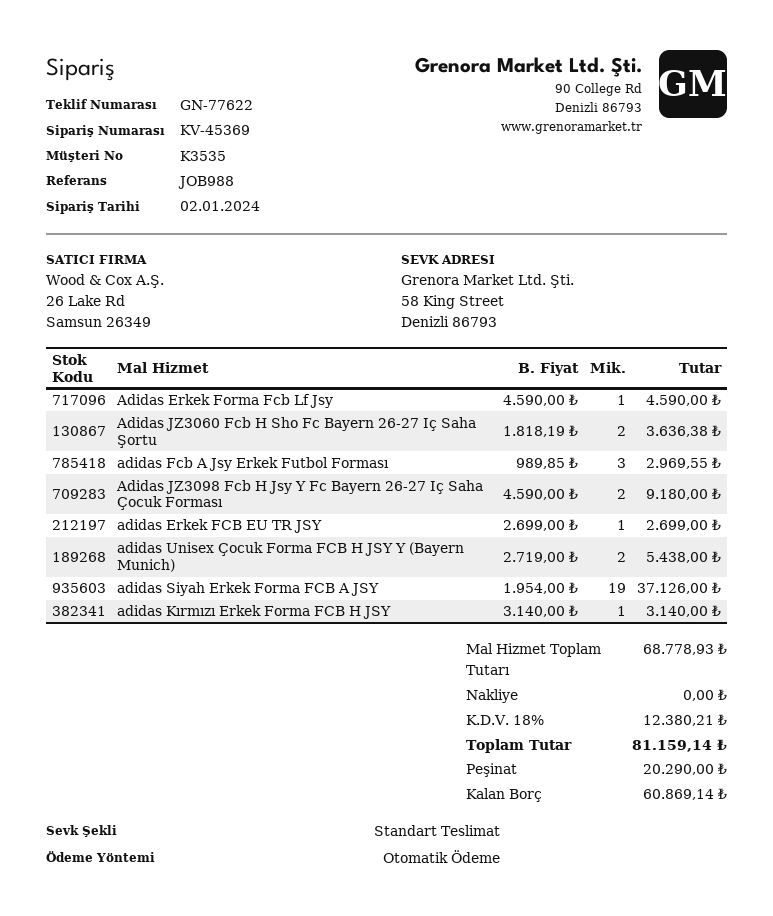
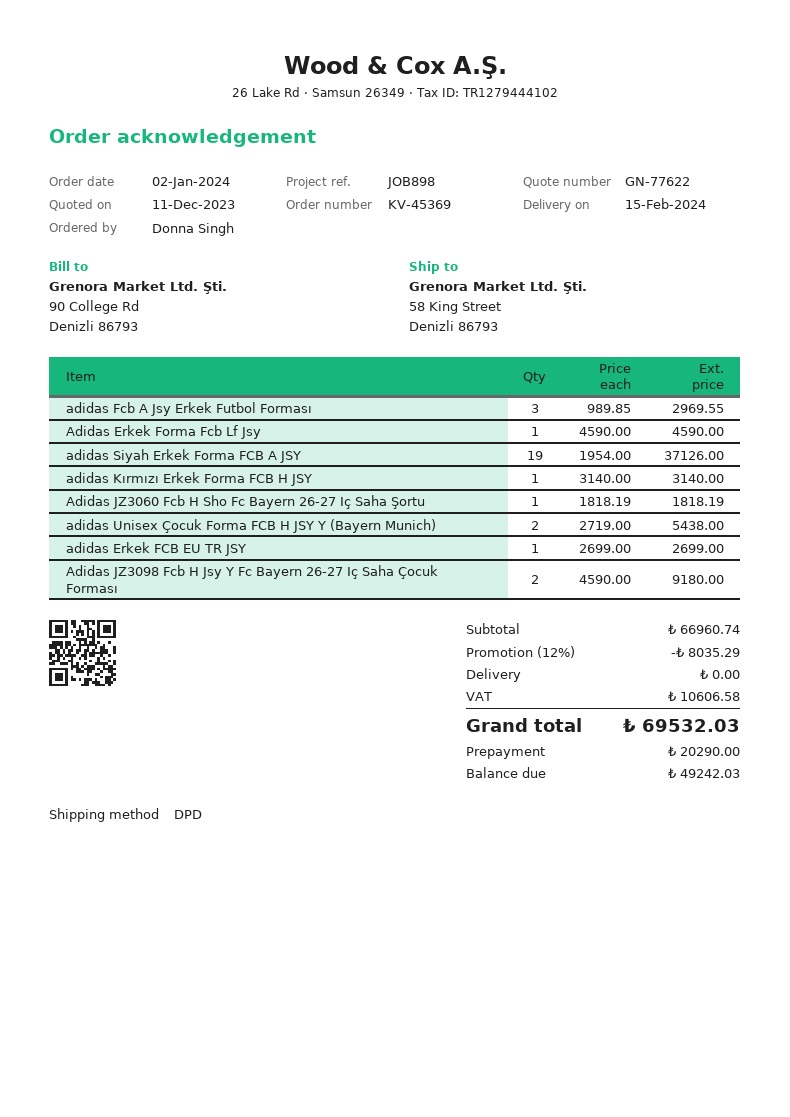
reference: JOB988 -> JOB898
shipping method: standard -> DPD
Adidas JZ3060 Fcb H Sho Fc Bayern 26-27 Iç Saha Şortu: 2 x 1818.19 = 3636.38 -> 1 x 1818.19 = 1818.19
subtotal: 68778.93 -> 66960.74
discount: none -> 12% = 8035.29
tax: 12380.21 -> 10606.58
total: 81159.14 -> 69532.03
balance: 60869.14 -> 49242.03

